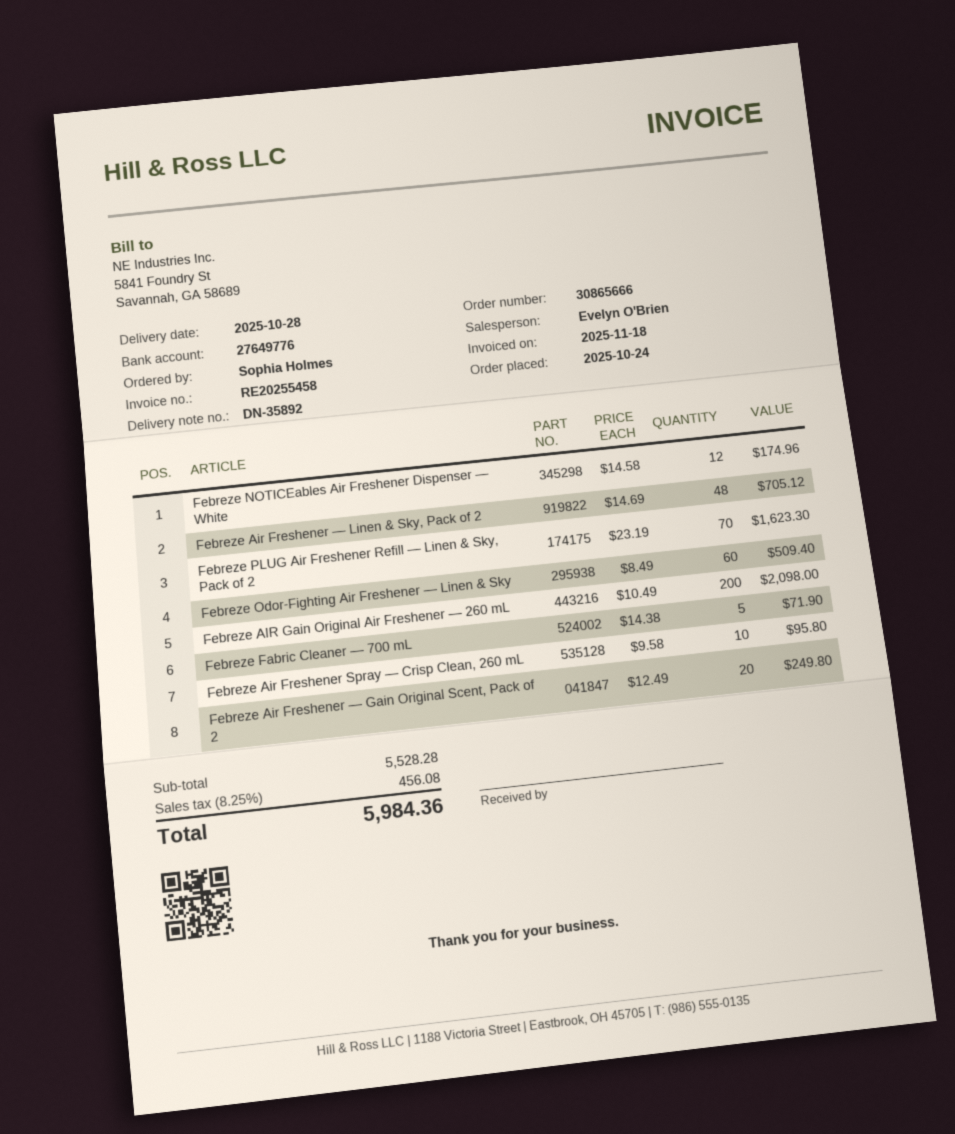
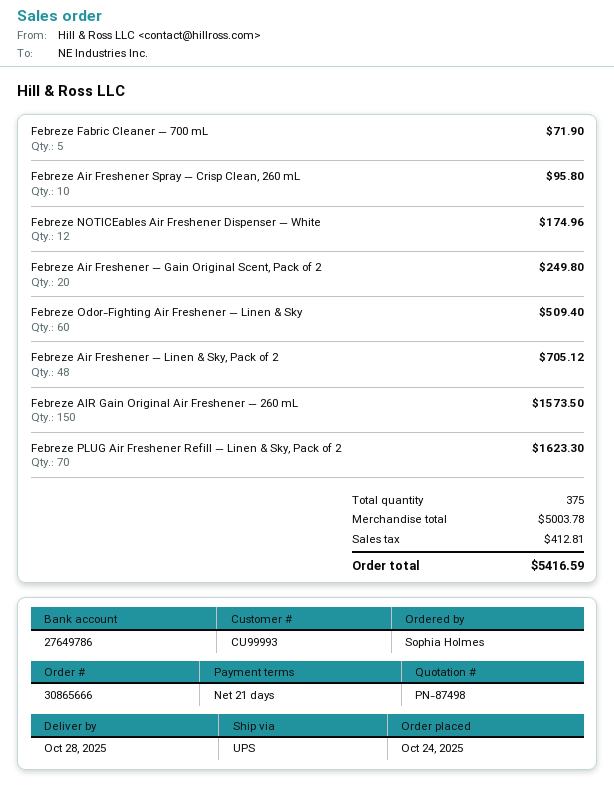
bank account: 27649776 -> 27649786
Febreze AIR Gain Original Air Freshener — 260 mL: 200 for 2098.00 -> 150 for 1573.50
subtotal: 5528.28 -> 5003.78
tax: 456.08 -> 412.81
total: 5984.36 -> 5416.59

